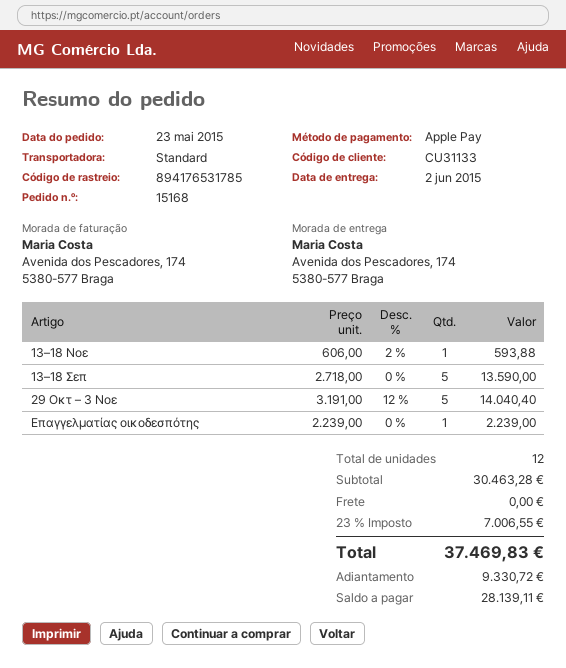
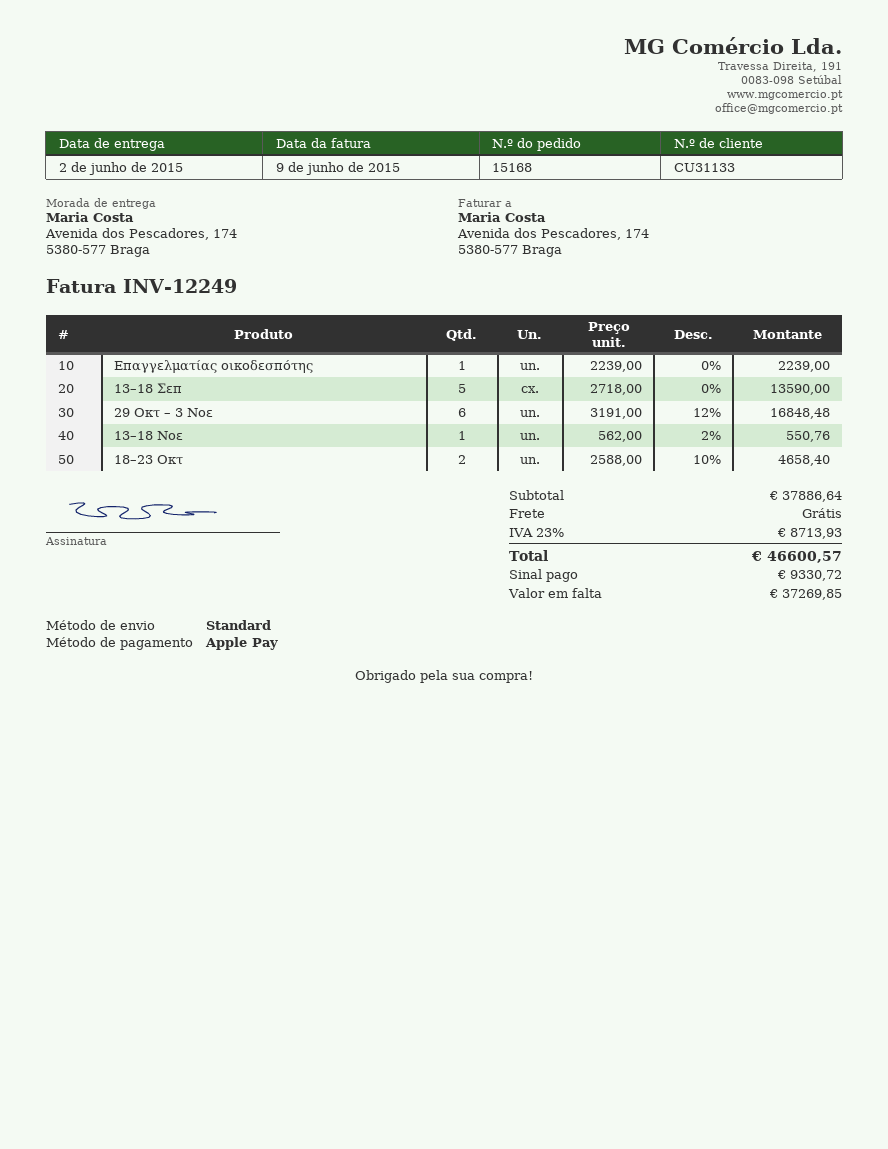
13–18 Νοε: 1 x 606.00 - 2% = 593.88 -> 1 x 562.00 - 2% = 550.76
29 Οκτ – 3 Νοε: 5 x 3191.00 - 12% = 14040.40 -> 6 x 3191.00 - 12% = 16848.48
18–23 Οκτ: none -> 2 x 2588.00 - 10% = 4658.40
subtotal: 30463.28 -> 37886.64
tax: 23% = 7006.55 -> 23% = 8713.93
total: 37469.83 -> 46600.57
balance: 28139.11 -> 37269.85

